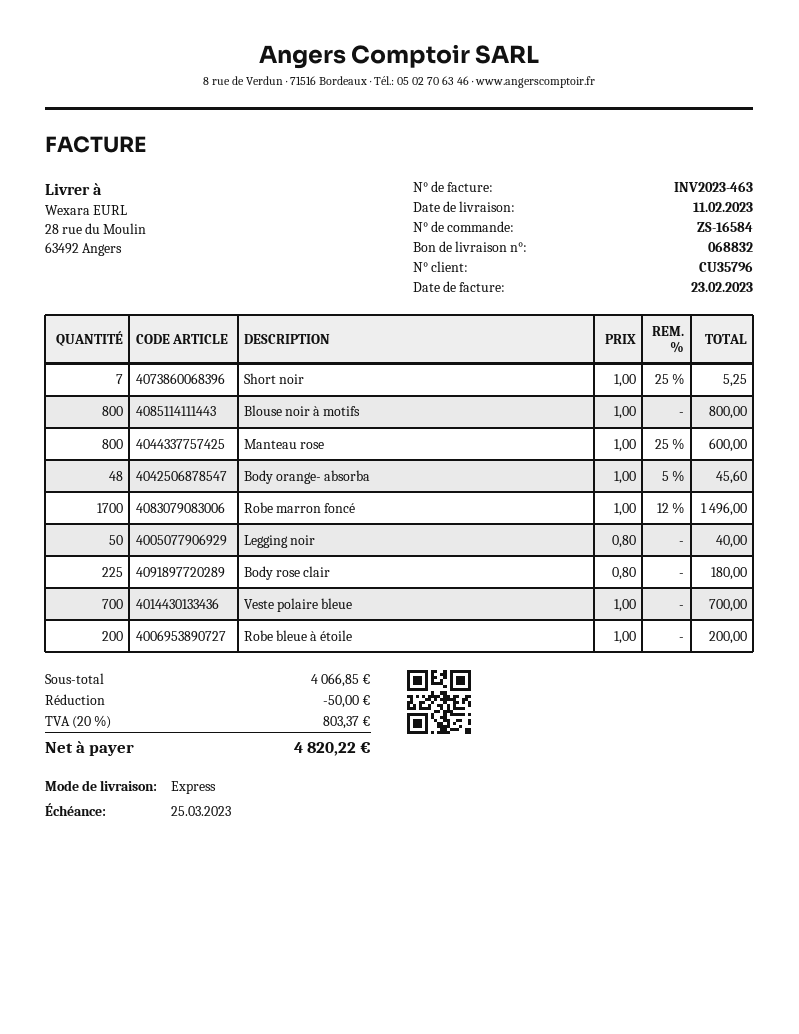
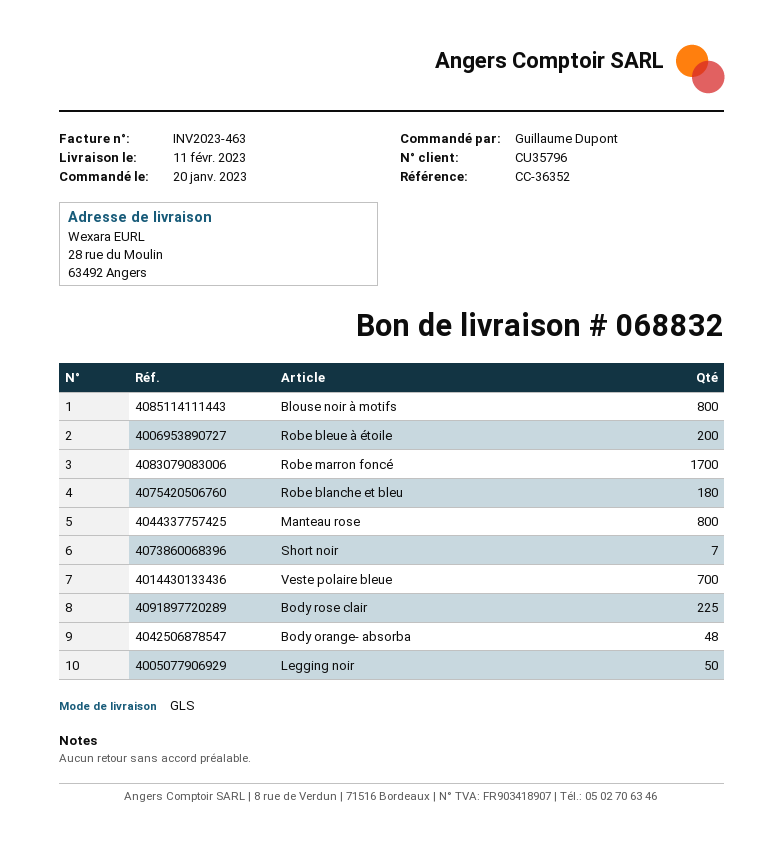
shipping method: express -> GLS
Robe blanche et bleu: none -> 180

